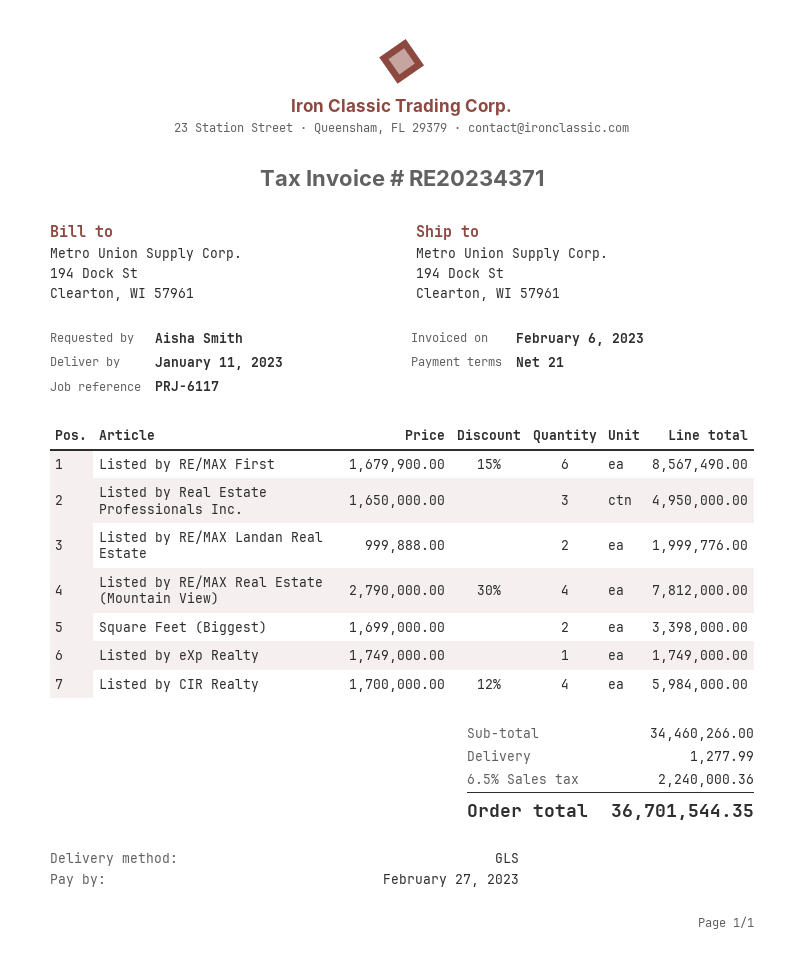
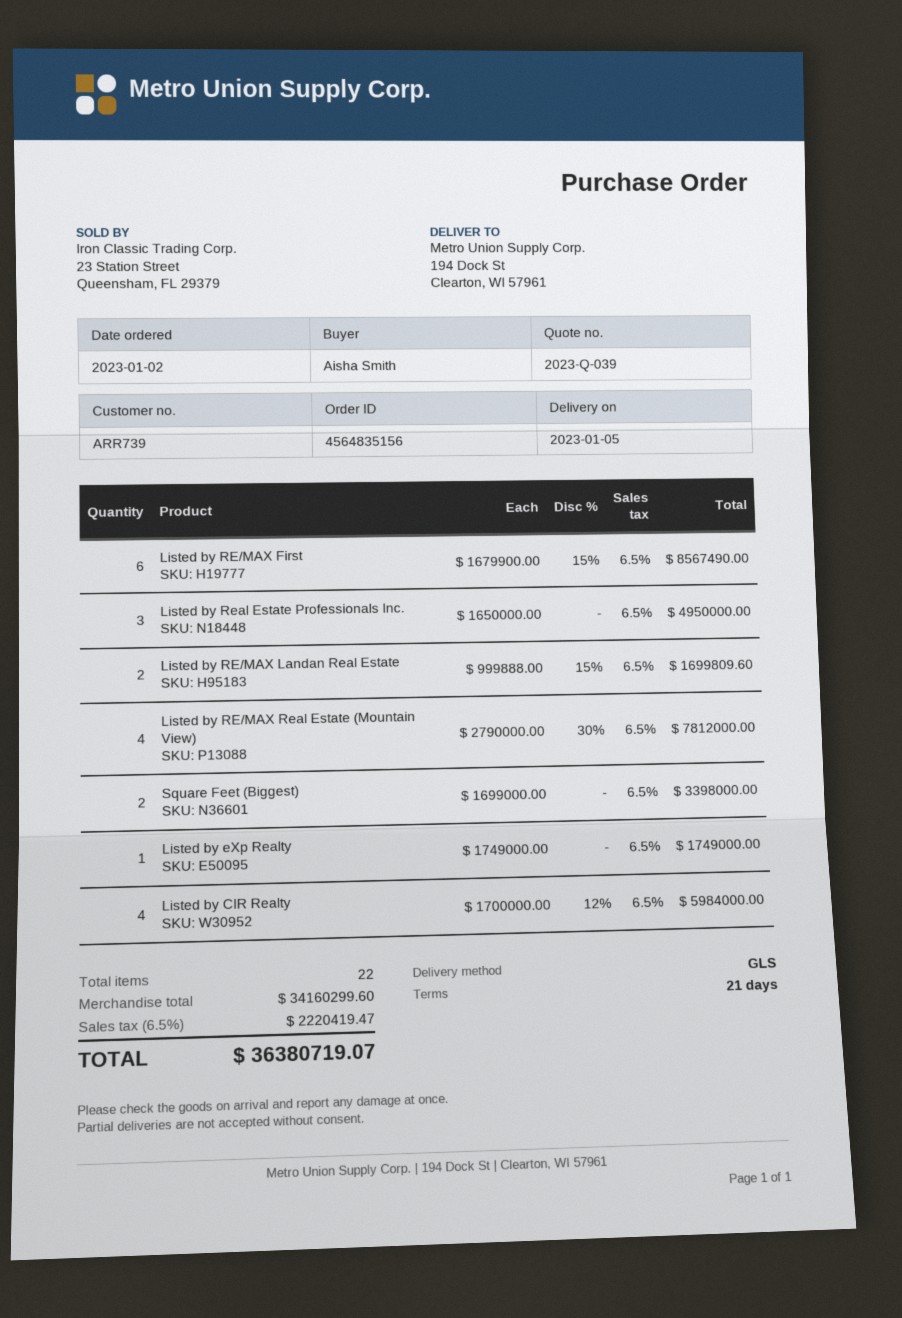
delivery date: 2023-01-11 -> 2023-01-05
Listed by RE/MAX Landan Real Estate: 2 x 999888.00 = 1999776.00 -> 2 x 999888.00 - 15% = 1699809.60
subtotal: 34460266.00 -> 34160299.60
shipping: 1277.99 -> none
tax: 6.5% = 2240000.36 -> 6.5% = 2220419.47
total: 36701544.35 -> 36380719.07

